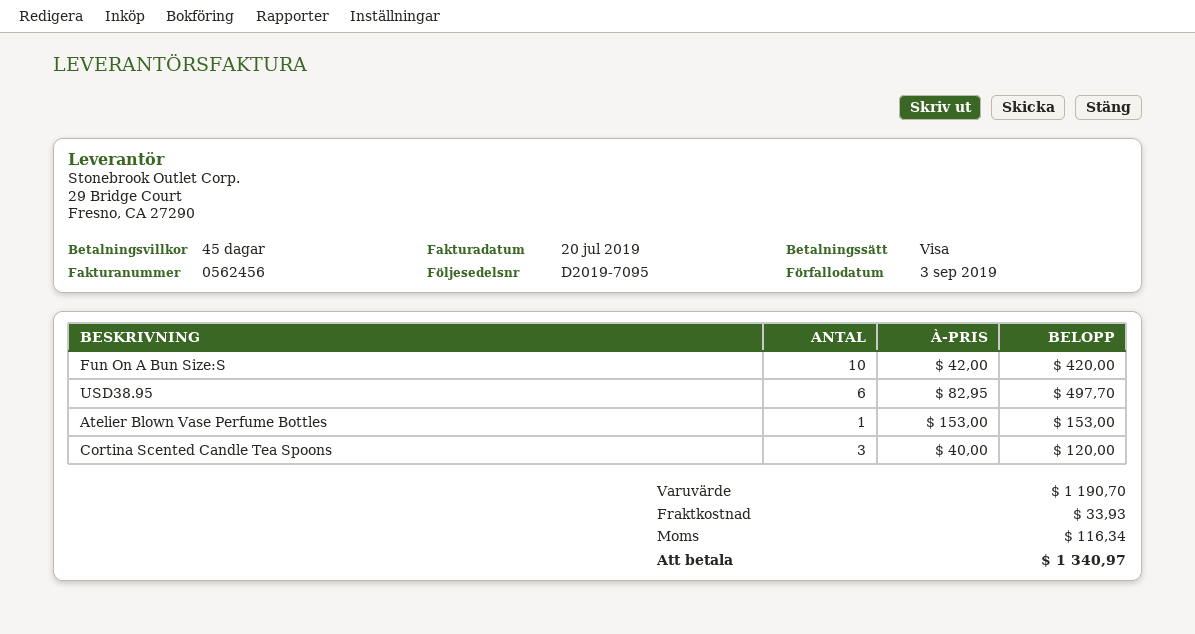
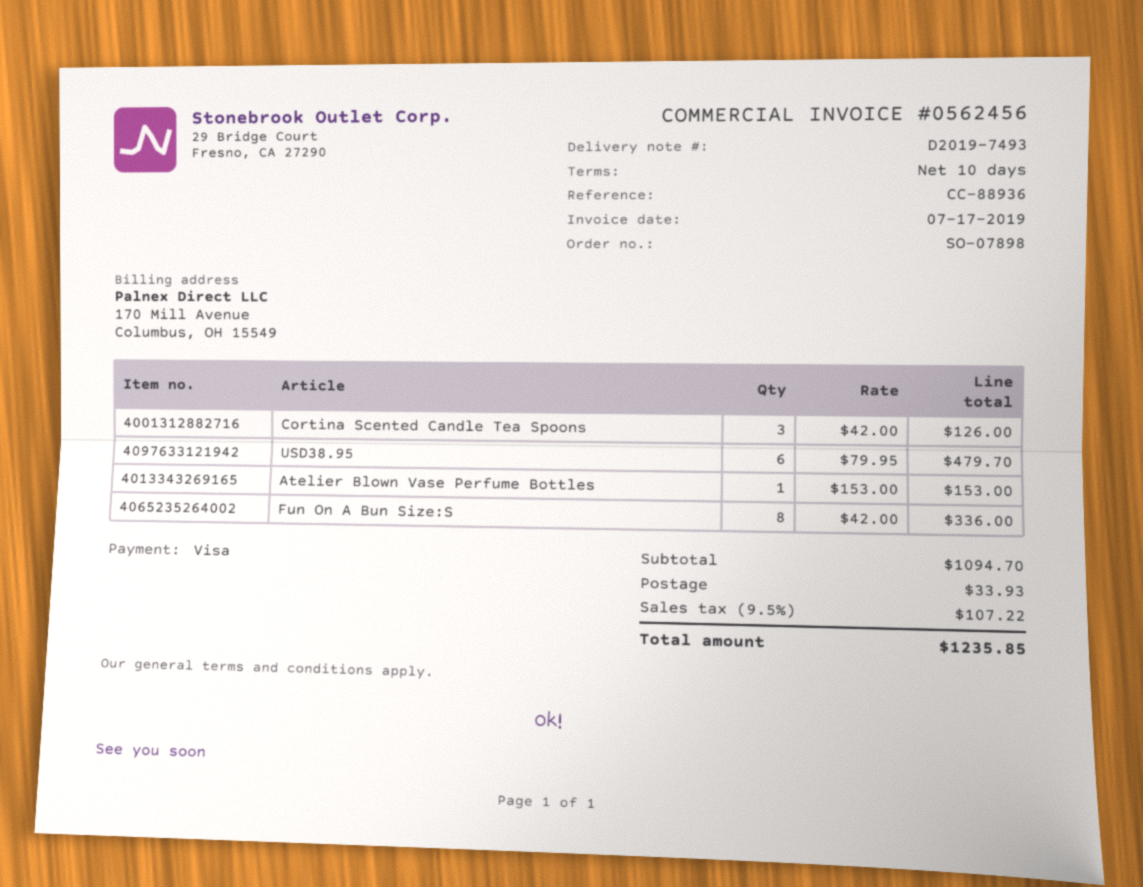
delivery note number: D2019-7095 -> D2019-7493
invoice date: 2019-07-20 -> 2019-07-17
payment terms: 45 days -> 10 days
Fun On A Bun Size:S: 10 x 42.00 = 420.00 -> 8 x 42.00 = 336.00
USD38.95: 6 x 82.95 = 497.70 -> 6 x 79.95 = 479.70
Cortina Scented Candle Tea Spoons: 3 x 40.00 = 120.00 -> 3 x 42.00 = 126.00
subtotal: 1190.70 -> 1094.70
tax: 116.34 -> 107.22
total: 1340.97 -> 1235.85

